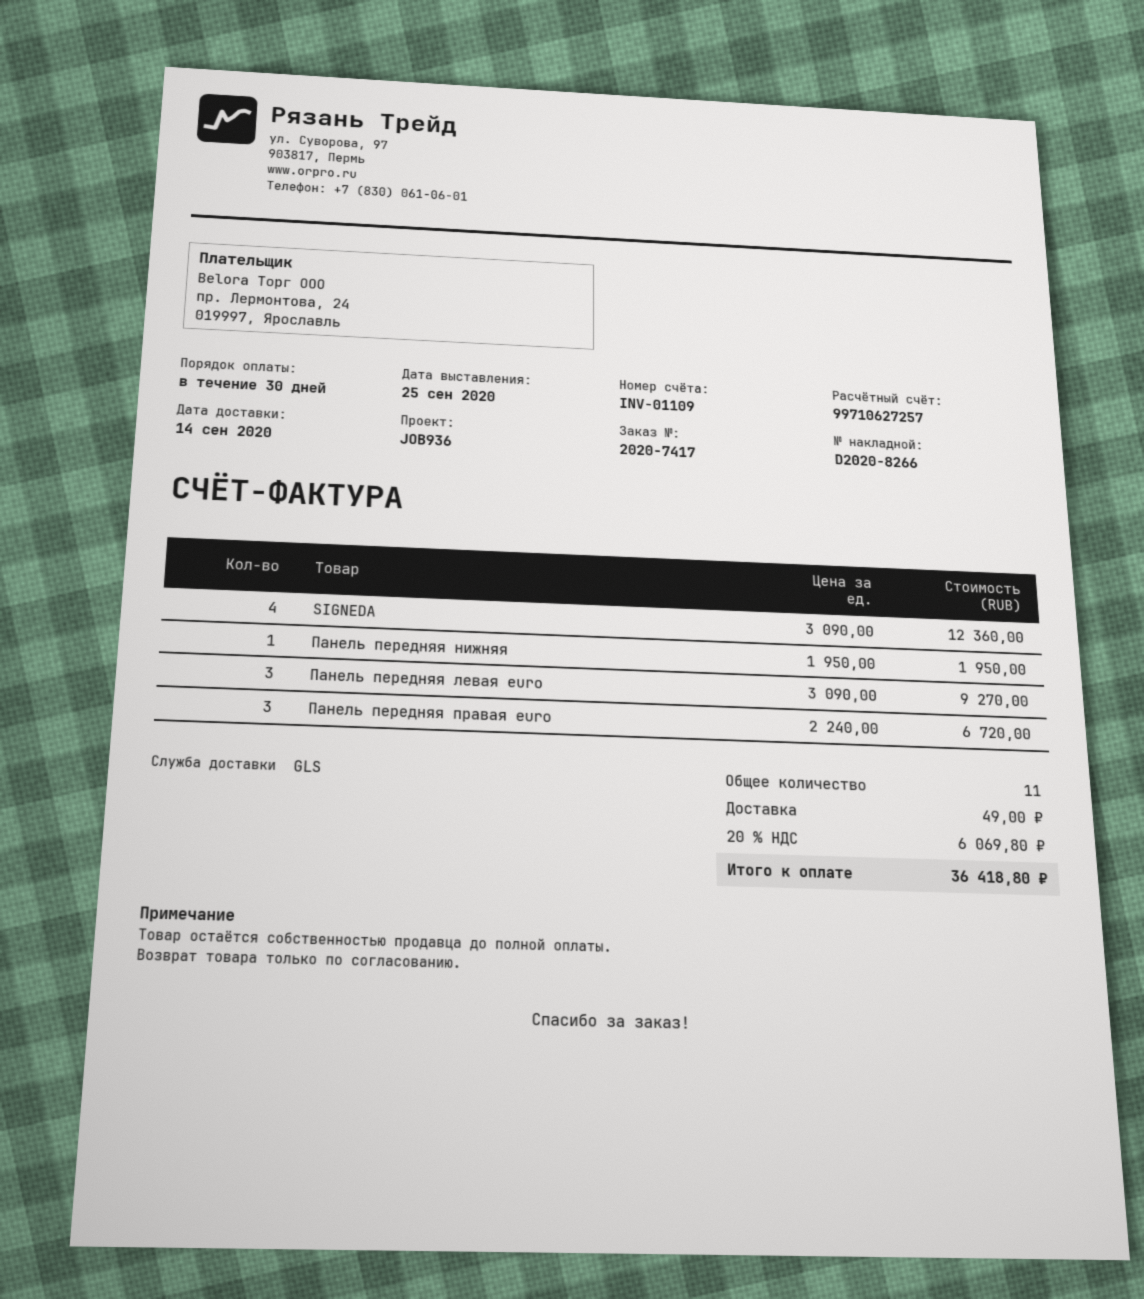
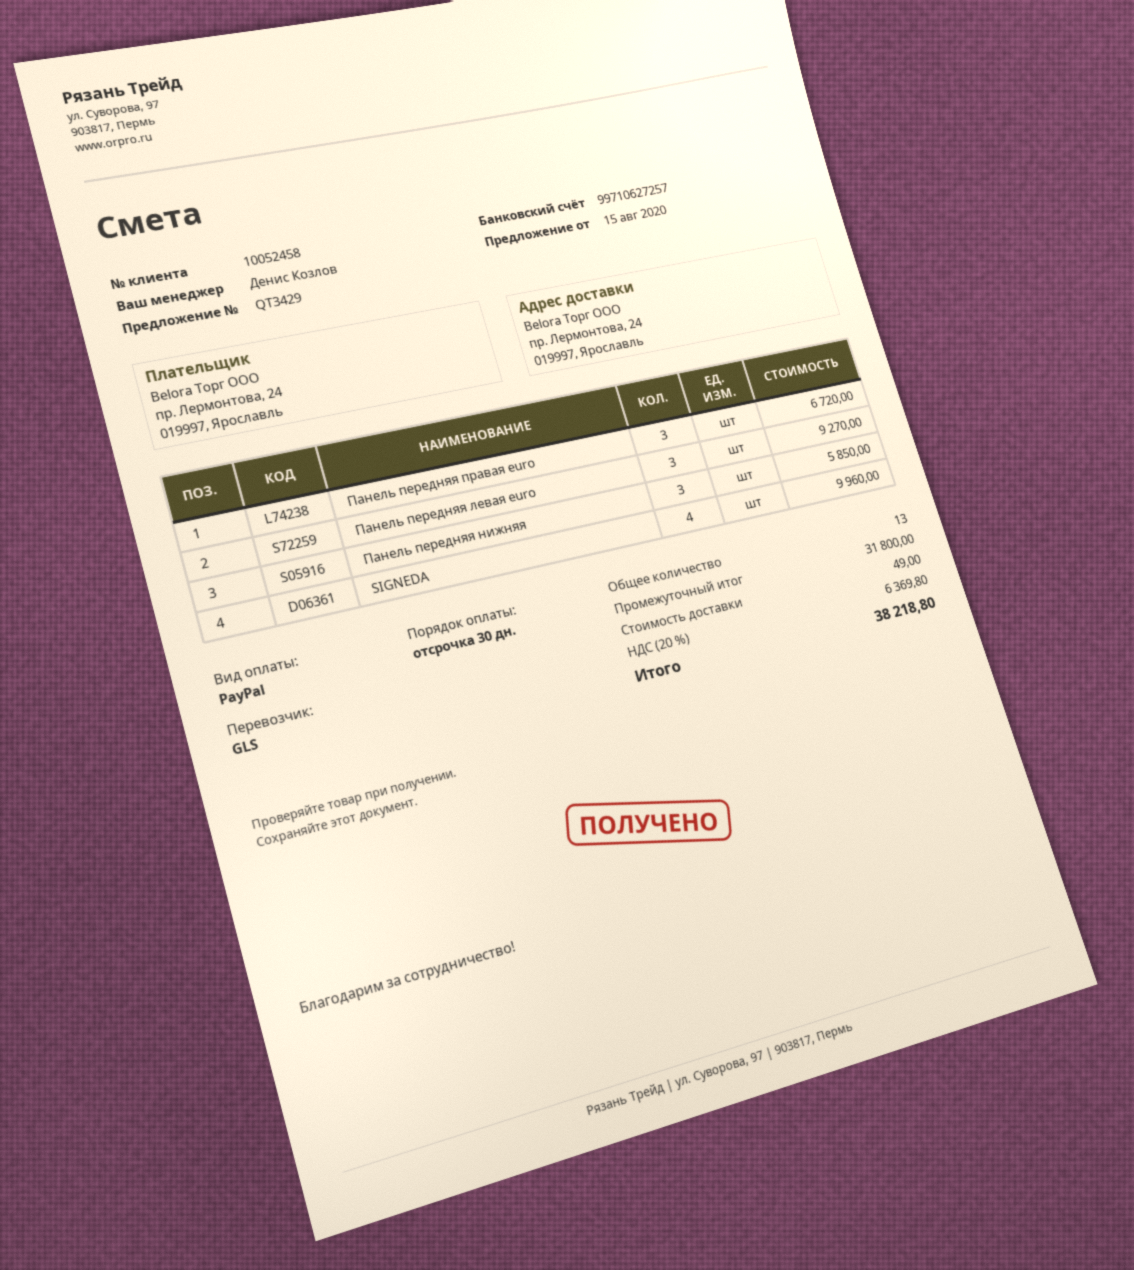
SIGNEDA: 4 for 12360.00 -> 4 for 9960.00
Панель передняя нижняя: 1 for 1950.00 -> 3 for 5850.00
total quantity: 11 -> 13
tax: 20% = 6069.80 -> 20% = 6369.80
total: 36418.80 -> 38218.80

